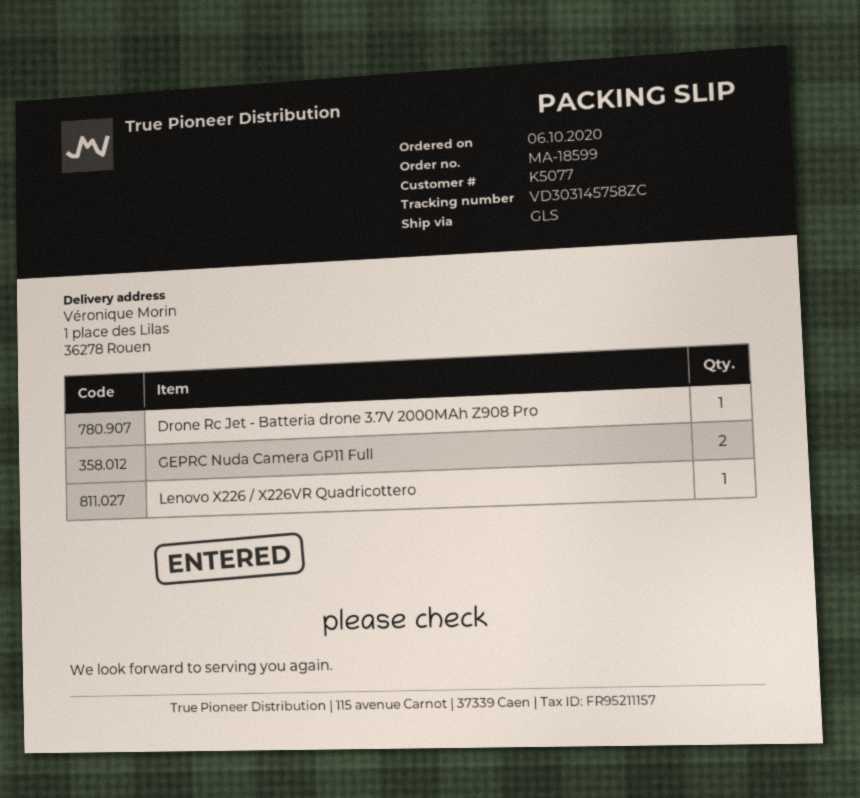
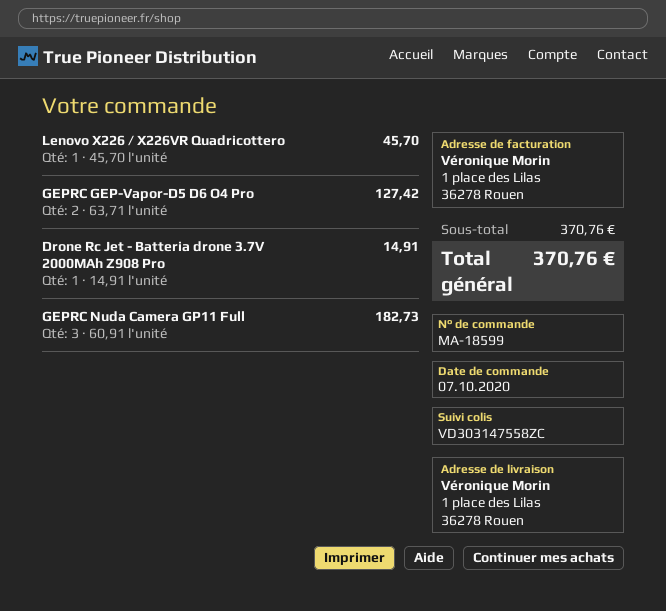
order date: 2020-10-06 -> 2020-10-07
tracking number: VD303145758ZC -> VD303147558ZC
GEPRC Nuda Camera GP11 Full: 2 -> 3
GEPRC GEP-Vapor-D5 D6 O4 Pro: none -> 2

